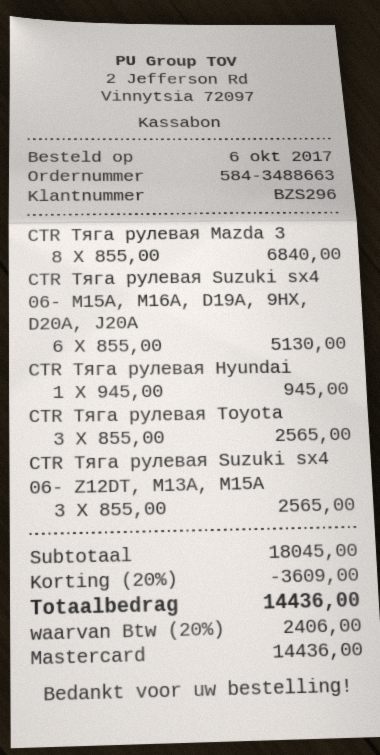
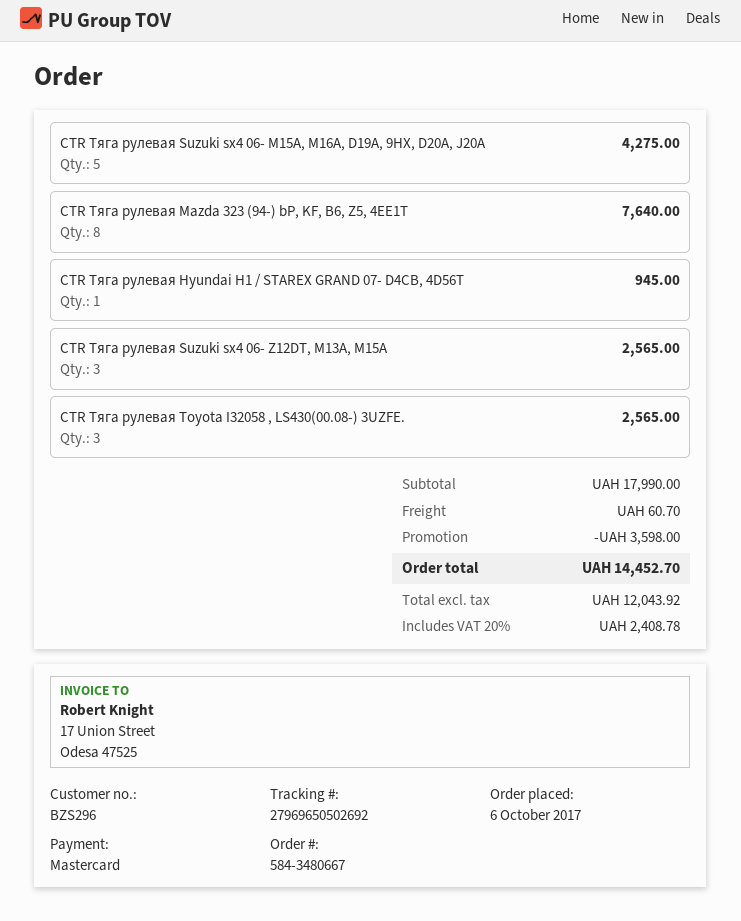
order number: 584-3488663 -> 584-3480667
CTR Тяга рулевая Mazda 3: 8 for 6840.00 -> 8 for 7640.00
CTR Тяга рулевая Suzuki sx4 06- M15A, M16A, D19A, 9HX, D20A, J20A: 6 for 5130.00 -> 5 for 4275.00
subtotal: 18045.00 -> 17990.00
discount: 3609.00 -> 3598.00
shipping: none -> 60.70
tax: 20% = 2406.00 -> 20% = 2408.78
total: 14436.00 -> 14452.70

